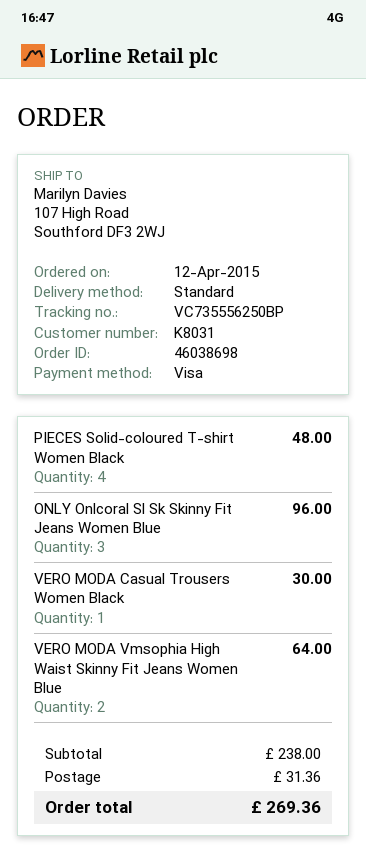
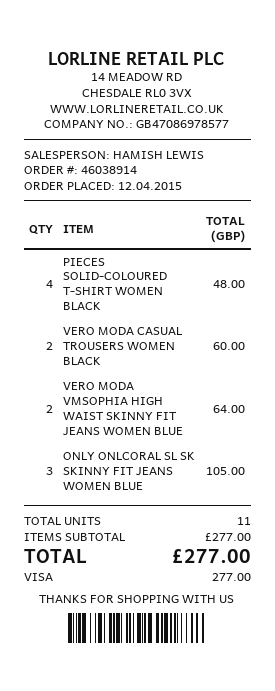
order number: 46038698 -> 46038914
ONLY Onlcoral Sl Sk Skinny Fit Jeans Women Blue: 3 for 96.00 -> 3 for 105.00
VERO MODA Casual Trousers Women Black: 1 for 30.00 -> 2 for 60.00
subtotal: 238.00 -> 277.00
shipping: 31.36 -> none
total: 269.36 -> 277.00

